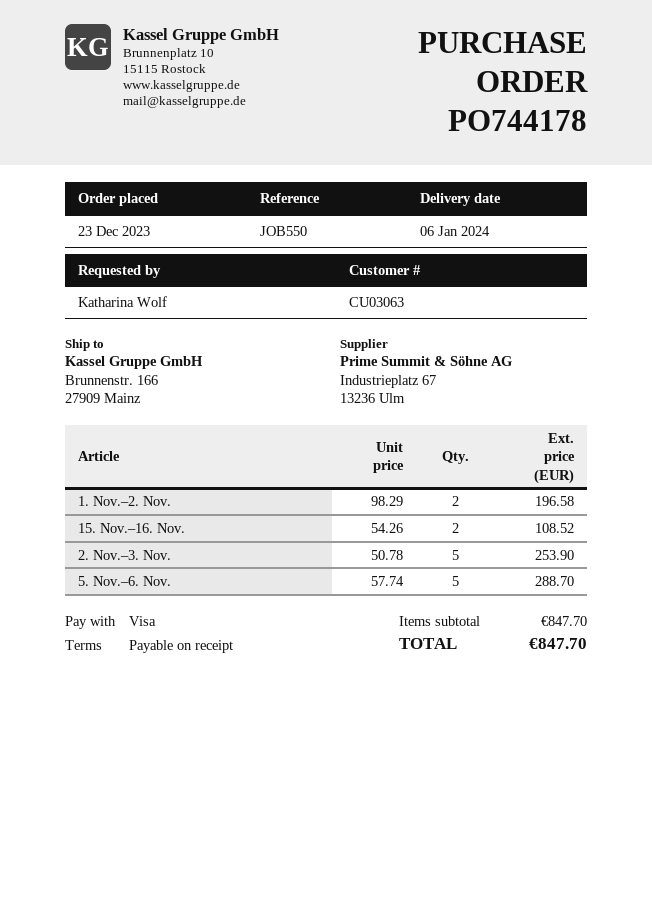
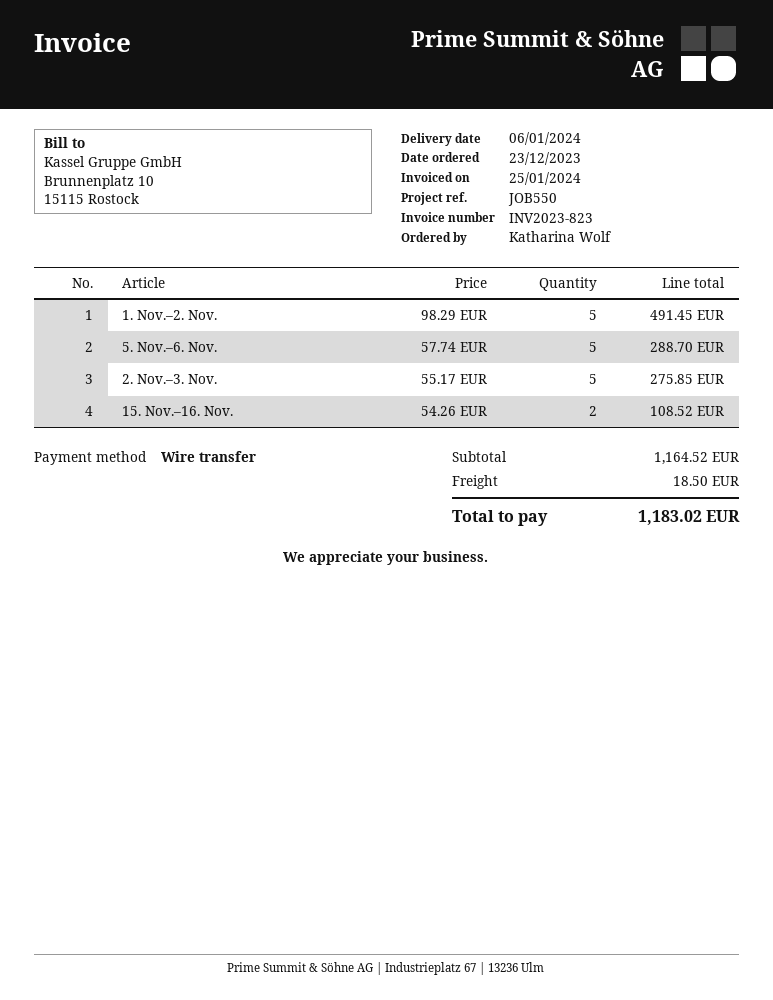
payment method: Visa -> bank transfer
1. Nov.–2. Nov.: 2 x 98.29 = 196.58 -> 5 x 98.29 = 491.45
2. Nov.–3. Nov.: 5 x 50.78 = 253.90 -> 5 x 55.17 = 275.85
subtotal: 847.70 -> 1164.52
shipping: none -> 18.50
total: 847.70 -> 1183.02

